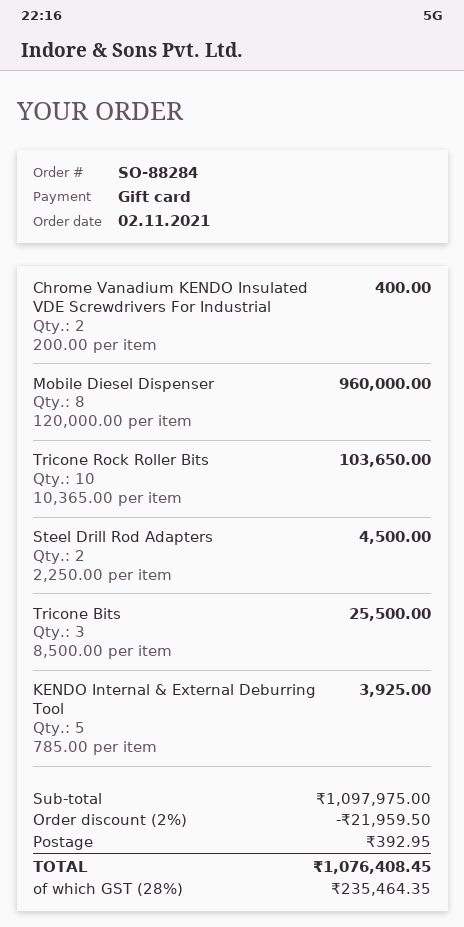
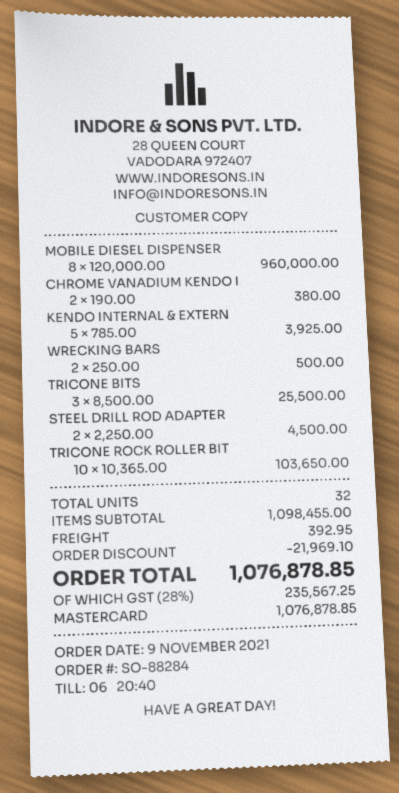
order date: 2021-11-02 -> 2021-11-09
payment method: gift card -> Mastercard
Chrome Vanadium KENDO Insulated VDE Screwdrivers For Industrial: 2 x 200.00 = 400.00 -> 2 x 190.00 = 380.00
WRECKING BARS: none -> 2 x 250.00 = 500.00
subtotal: 1097975.00 -> 1098455.00
discount: 21959.50 -> 21969.10
tax: 28% = 235464.35 -> 28% = 235567.25
total: 1076408.45 -> 1076878.85

